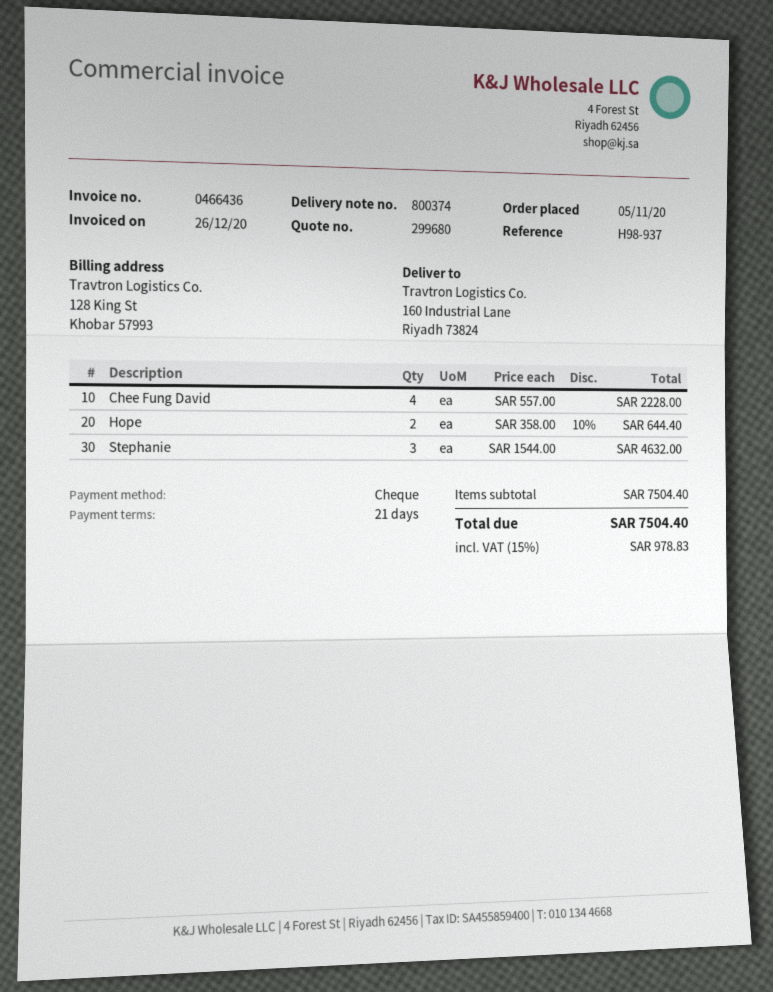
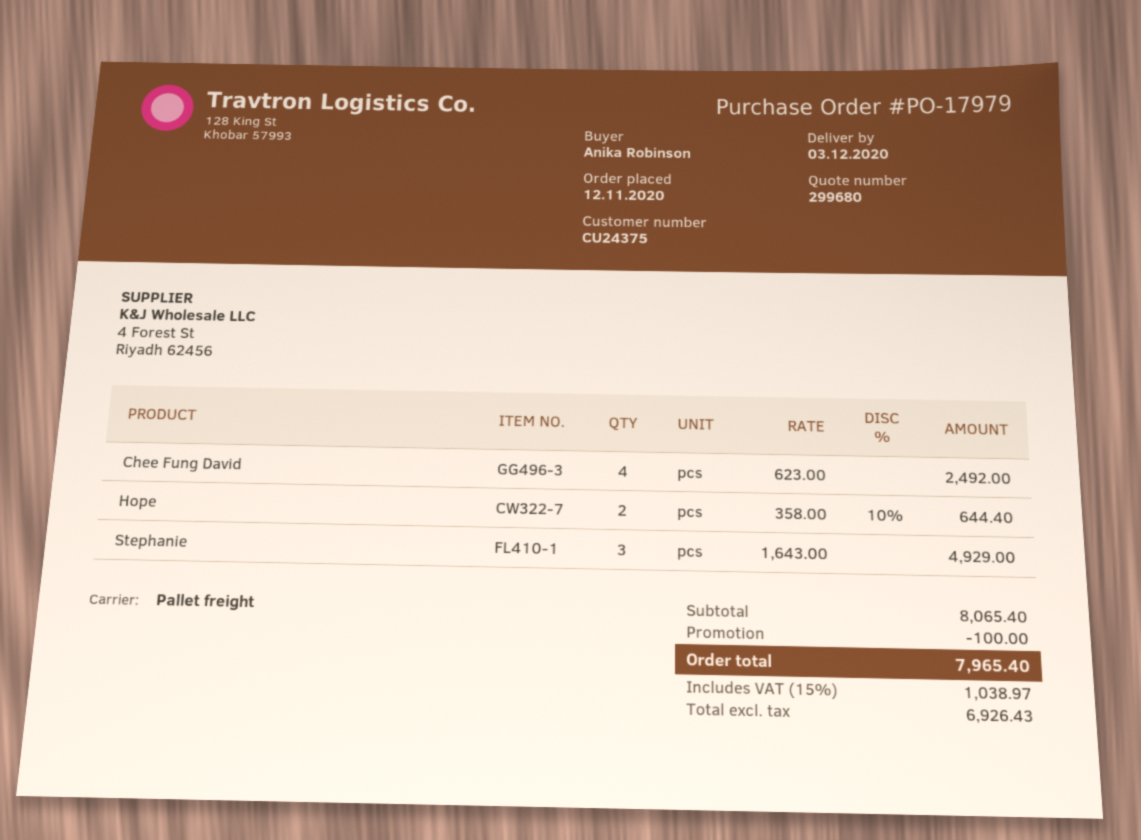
order date: 2020-11-05 -> 2020-11-12
Chee Fung David: 4 x 557.00 = 2228.00 -> 4 x 623.00 = 2492.00
Stephanie: 3 x 1544.00 = 4632.00 -> 3 x 1643.00 = 4929.00
subtotal: 7504.40 -> 8065.40
discount: none -> 100.00
tax: 15% = 978.83 -> 15% = 1038.97
total: 7504.40 -> 7965.40

